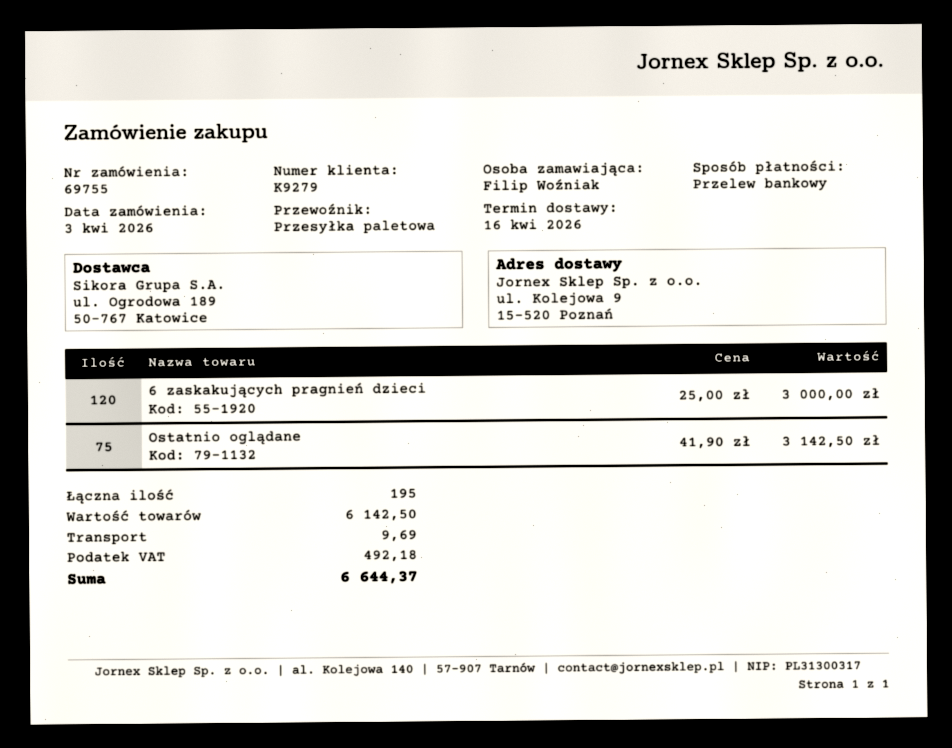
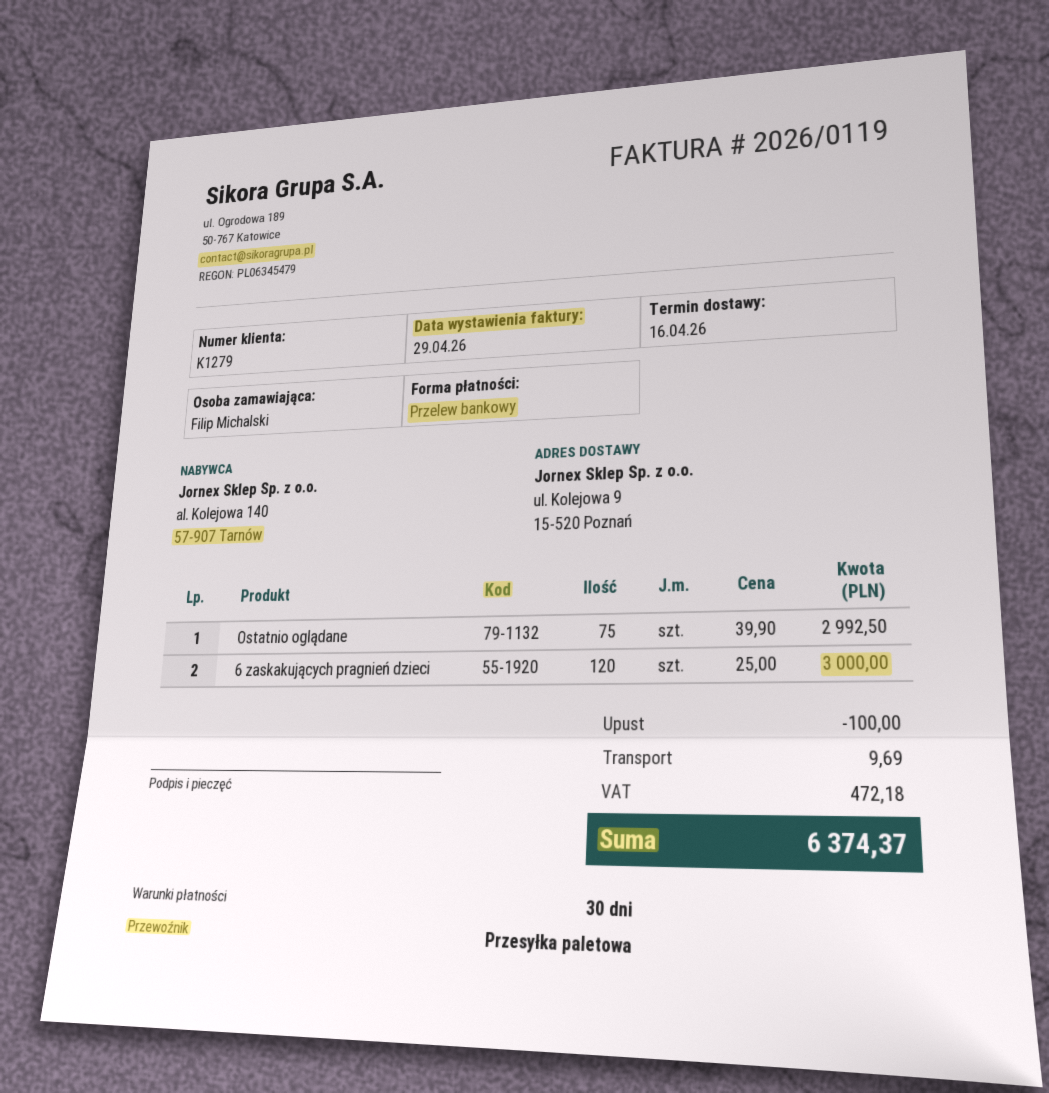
customer number: K9279 -> K1279
ordered by: Filip Woźniak -> Filip Michalski
Ostatnio oglądane: 75 x 41.90 = 3142.50 -> 75 x 39.90 = 2992.50
discount: none -> 100.00
tax: 492.18 -> 472.18
total: 6644.37 -> 6374.37

